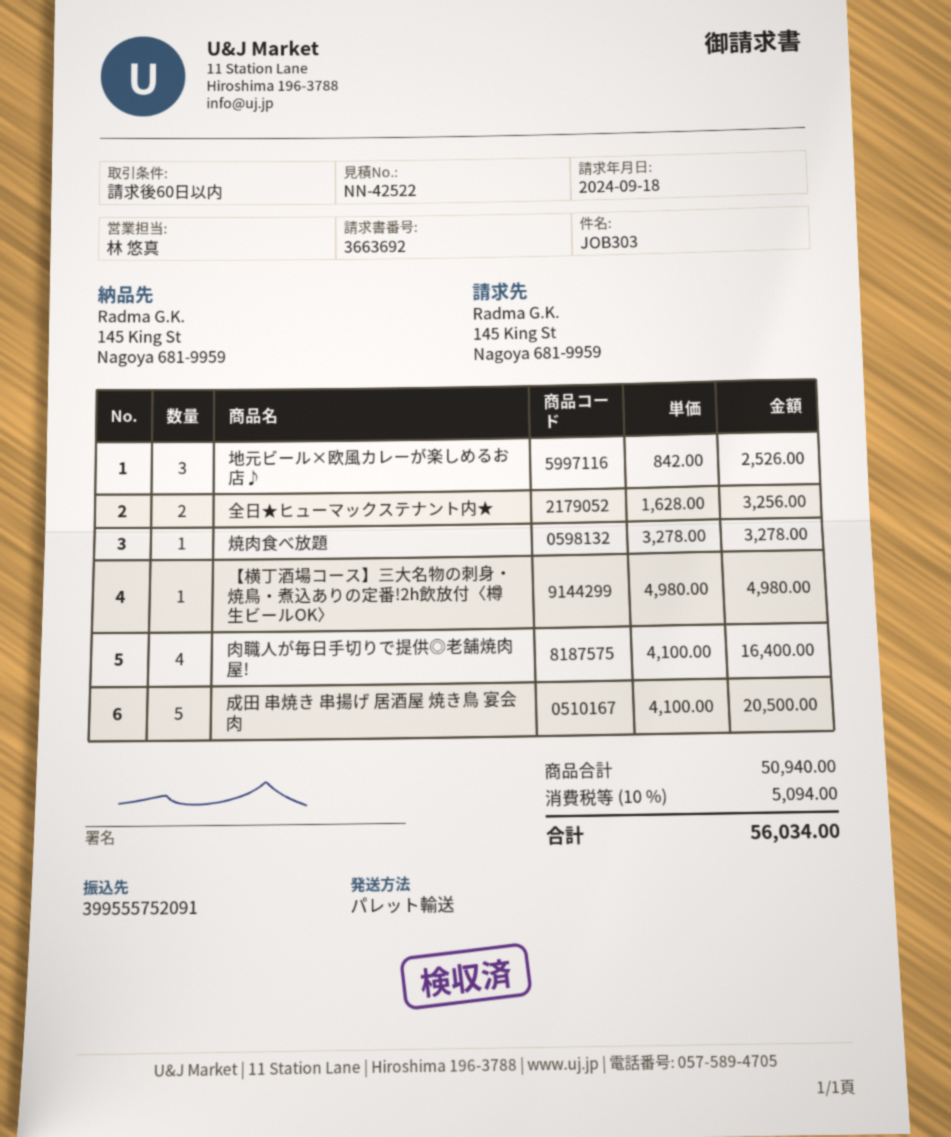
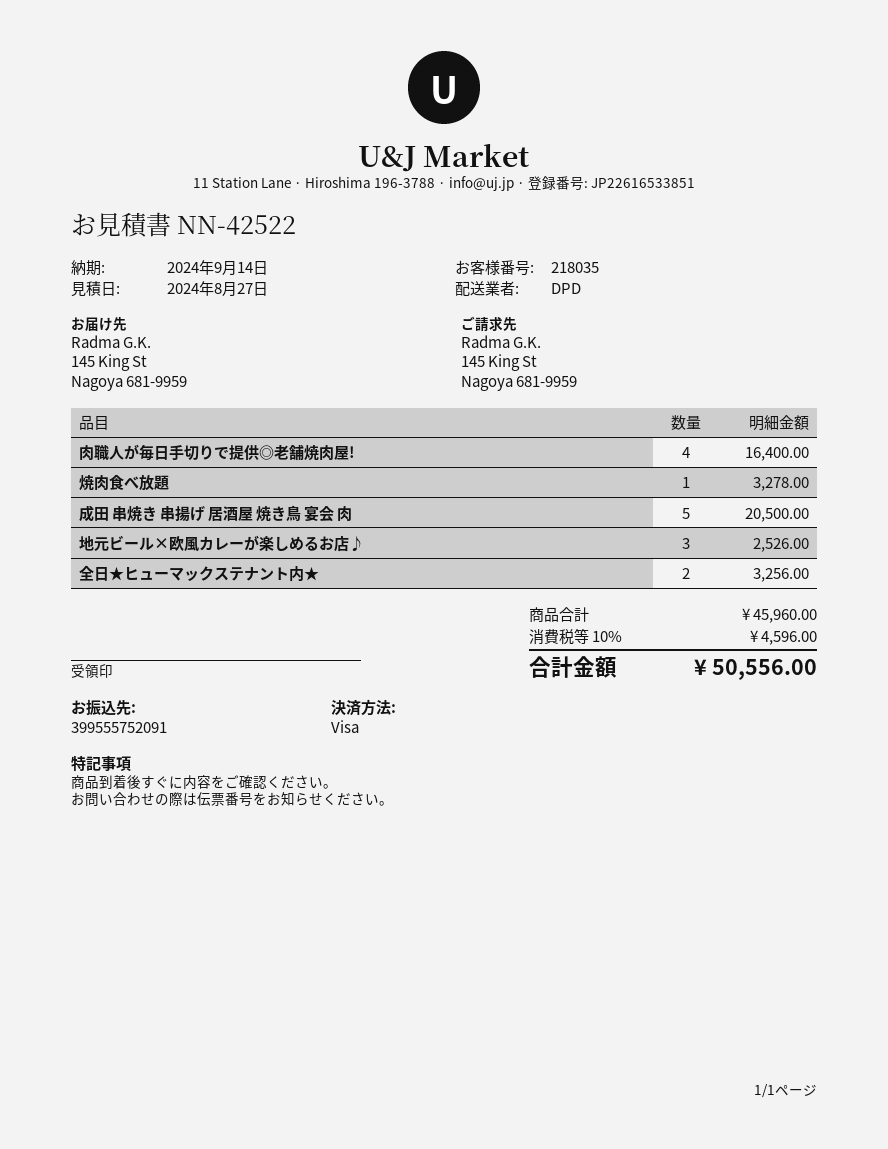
shipping method: pallet freight -> DPD
【横丁酒場コース】三大名物の刺身・焼鳥・煮込ありの定番!2h飲放付〈樽生ビールOK〉: 1 for 4980.00 -> none
subtotal: 50940.00 -> 45960.00
tax: 10% = 5094.00 -> 10% = 4596.00
total: 56034.00 -> 50556.00

